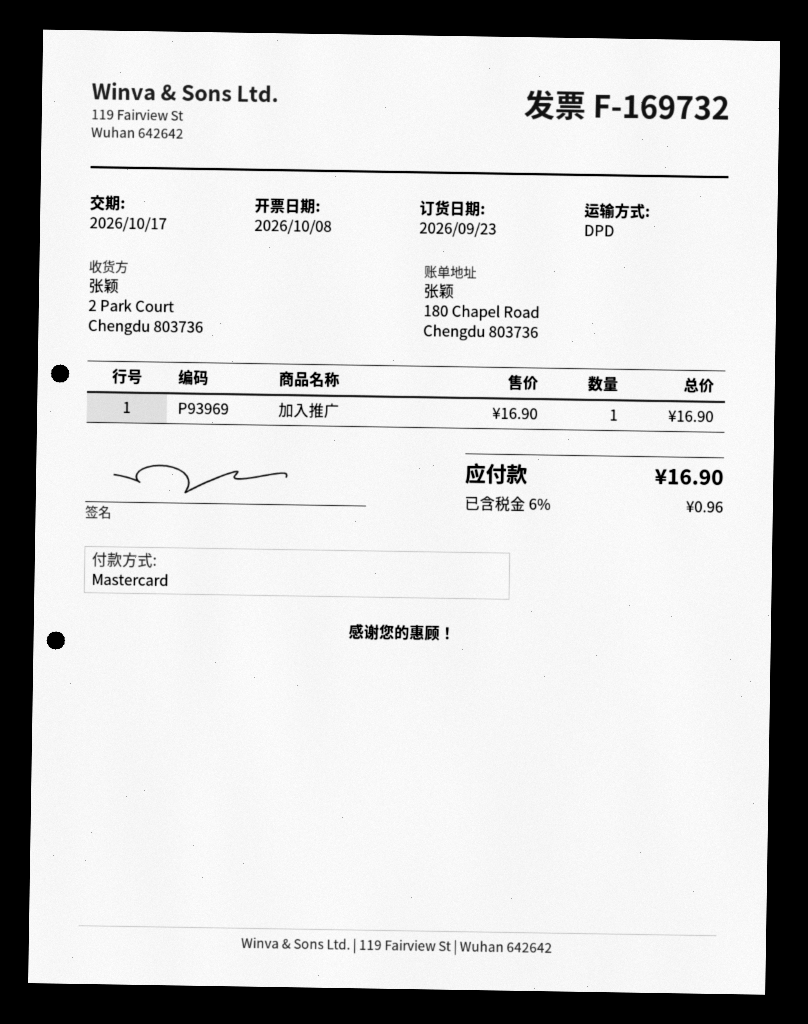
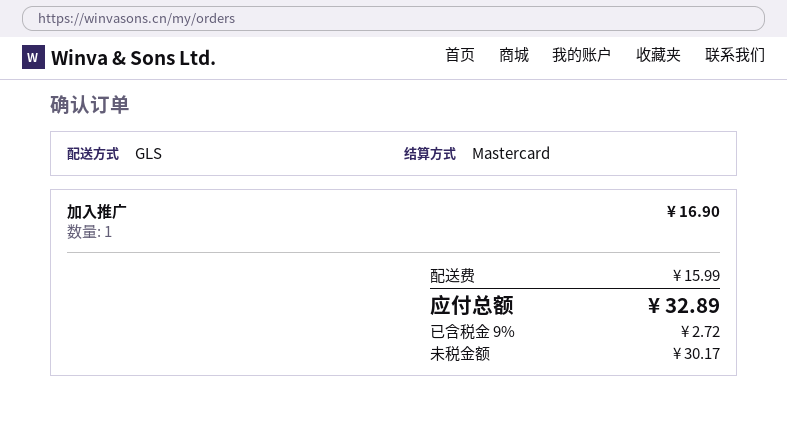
shipping method: DPD -> GLS
shipping: none -> 15.99
tax: 6% = 0.96 -> 9% = 2.72
total: 16.90 -> 32.89

